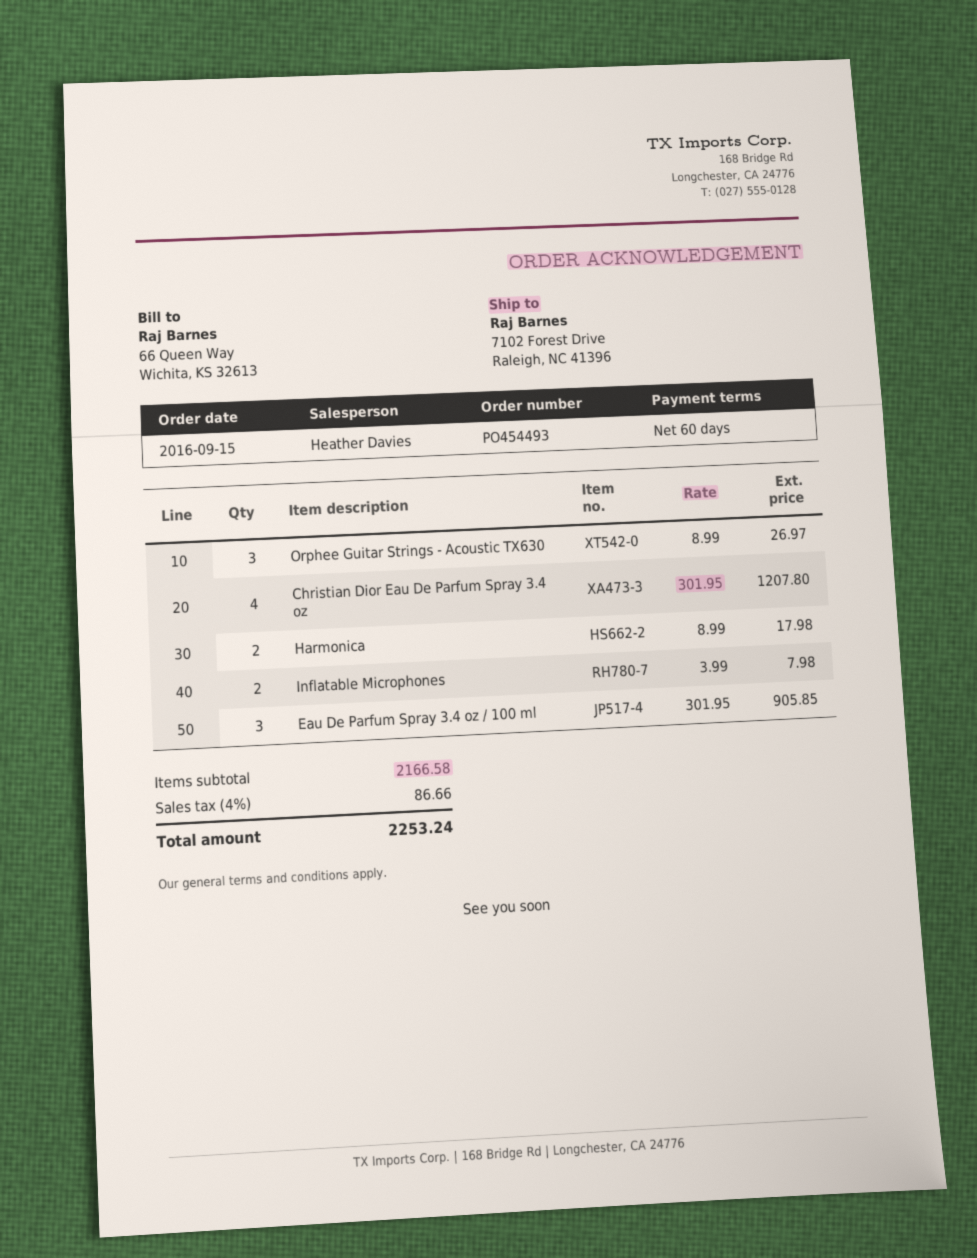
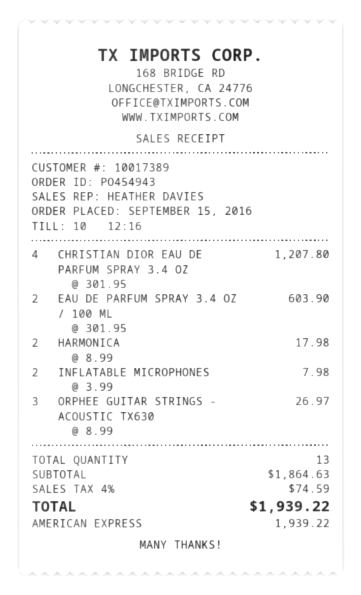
order number: PO454493 -> PO454943
Eau De Parfum Spray 3.4 oz / 100 ml: 3 x 301.95 = 905.85 -> 2 x 301.95 = 603.90
subtotal: 2166.58 -> 1864.63
tax: 4% = 86.66 -> 4% = 74.59
total: 2253.24 -> 1939.22

